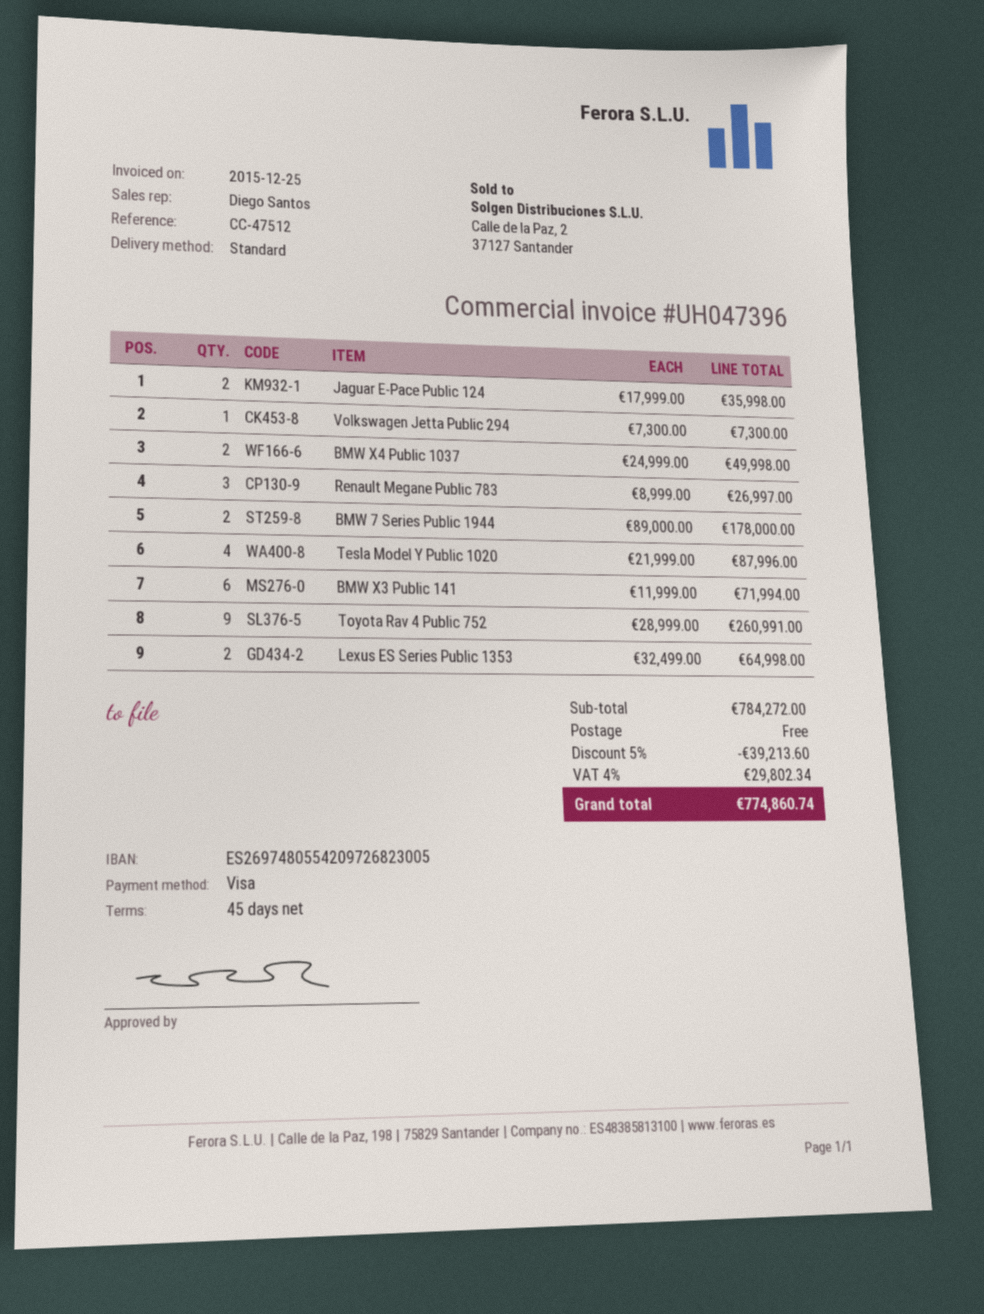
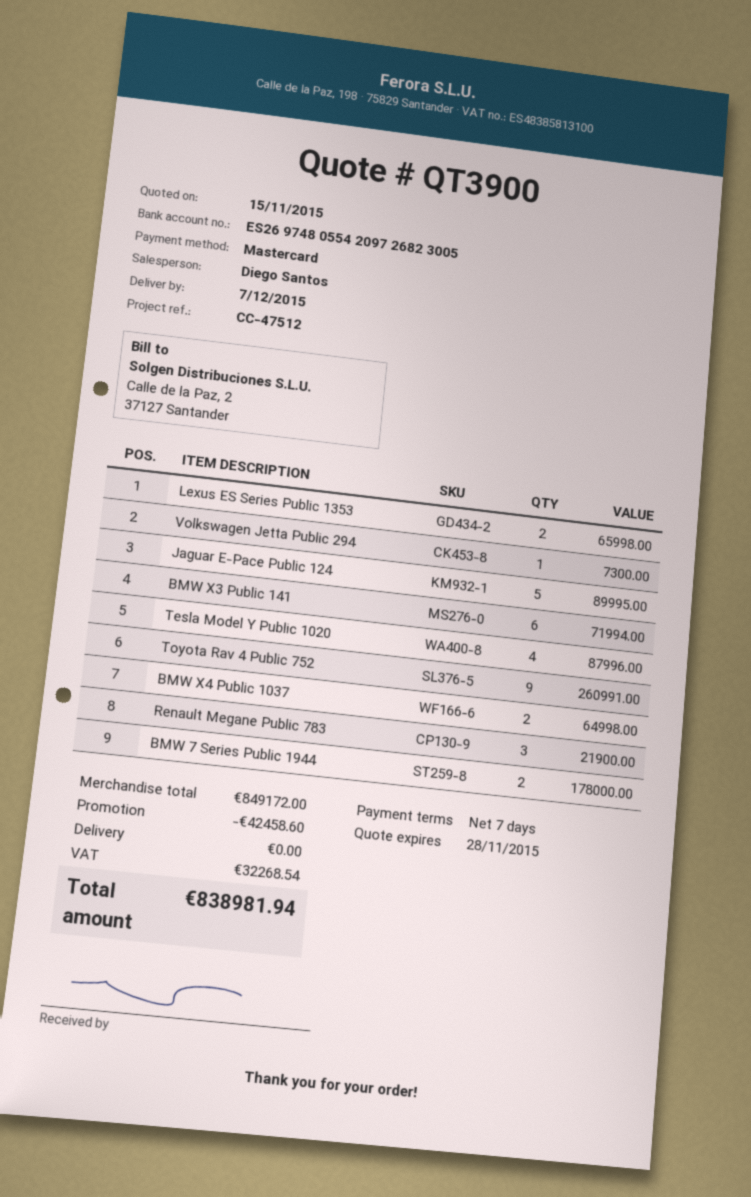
payment terms: 45 days -> 7 days
payment method: Visa -> Mastercard
Jaguar E-Pace Public 124: 2 for 35998.00 -> 5 for 89995.00
BMW X4 Public 1037: 2 for 49998.00 -> 2 for 64998.00
Renault Megane Public 783: 3 for 26997.00 -> 3 for 21900.00
Lexus ES Series Public 1353: 2 for 64998.00 -> 2 for 65998.00
subtotal: 784272.00 -> 849172.00
discount: 39213.60 -> 42458.60
tax: 29802.34 -> 32268.54
total: 774860.74 -> 838981.94

